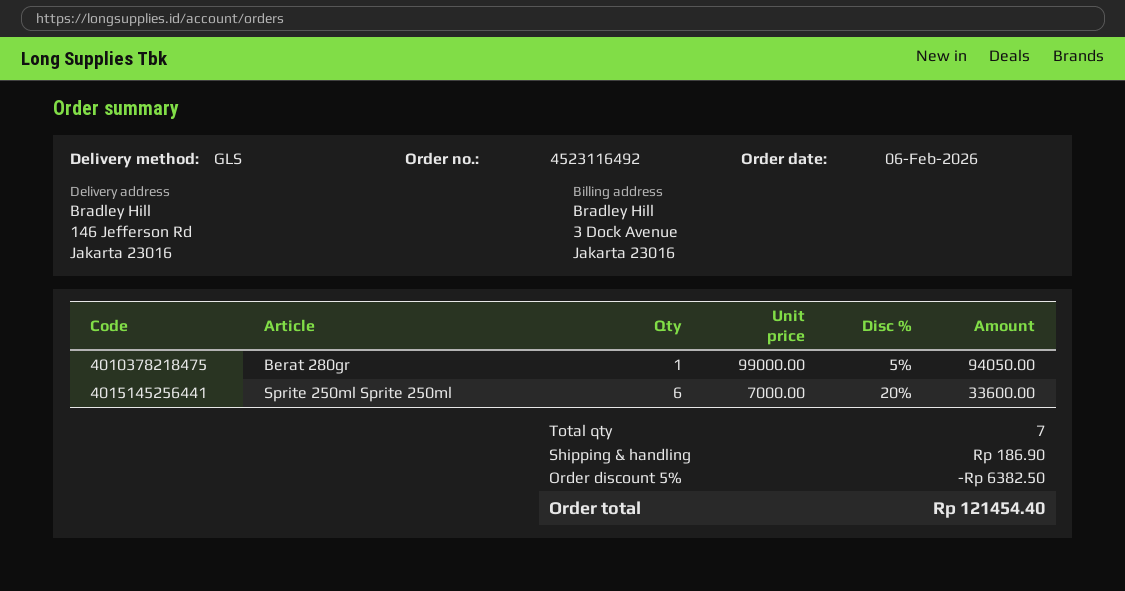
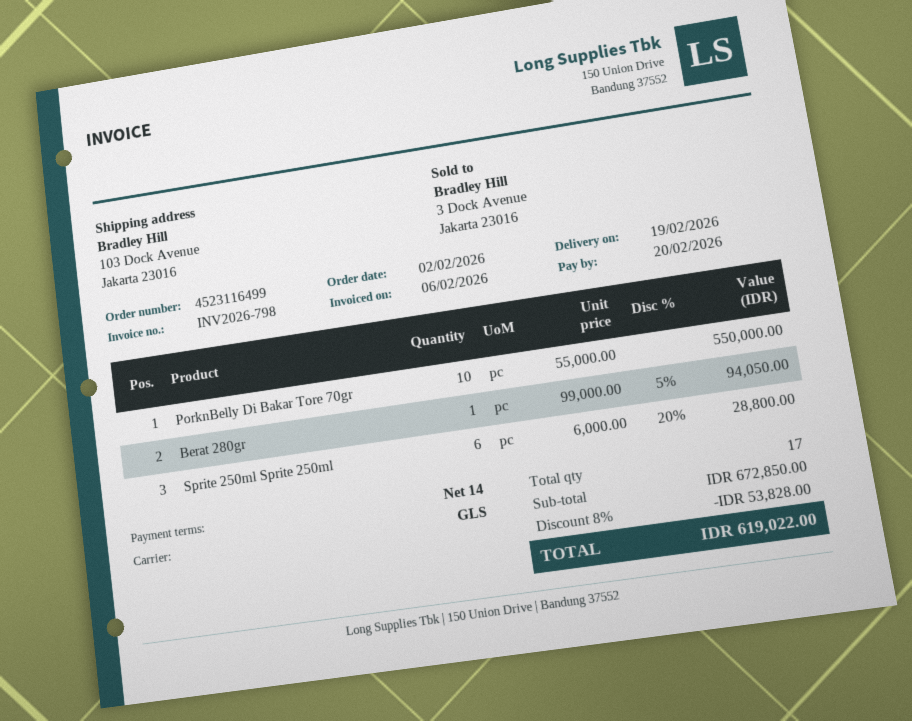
order number: 4523116492 -> 4523116499
order date: 2026-02-06 -> 2026-02-02
ship to: 146 Jefferson Rd, Jakarta 23016 -> 103 Dock Avenue, Jakarta 23016
Sprite 250ml Sprite 250ml: 6 x 7000.00 - 20% = 33600.00 -> 6 x 6000.00 - 20% = 28800.00
PorknBelly Di Bakar Tore 70gr: none -> 10 x 55000.00 = 550000.00
total quantity: 7 -> 17
discount: 5% = 6382.50 -> 8% = 53828.00
shipping: 186.90 -> none
total: 121454.40 -> 619022.00

